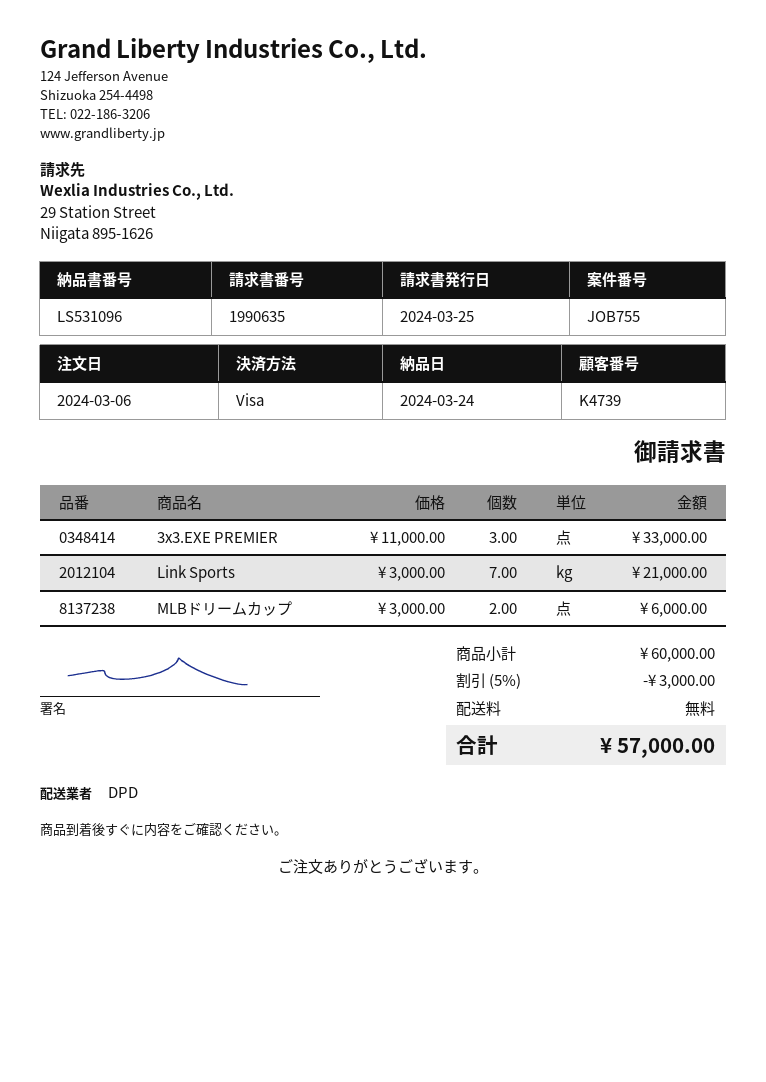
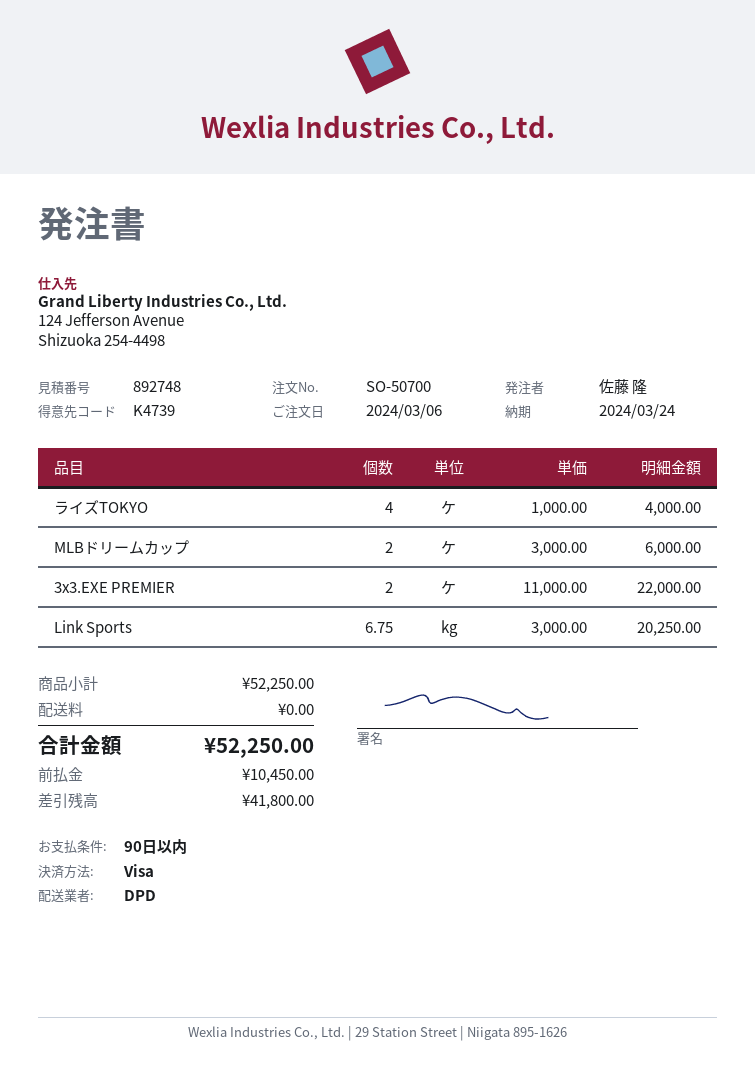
3x3.EXE PREMIER: 3 x 11000.00 = 33000.00 -> 2 x 11000.00 = 22000.00
Link Sports: 7 x 3000.00 = 21000.00 -> 6.75 x 3000.00 = 20250.00
ライズTOKYO: none -> 4 x 1000.00 = 4000.00
subtotal: 60000.00 -> 52250.00
discount: 5% = 3000.00 -> none
total: 57000.00 -> 52250.00

